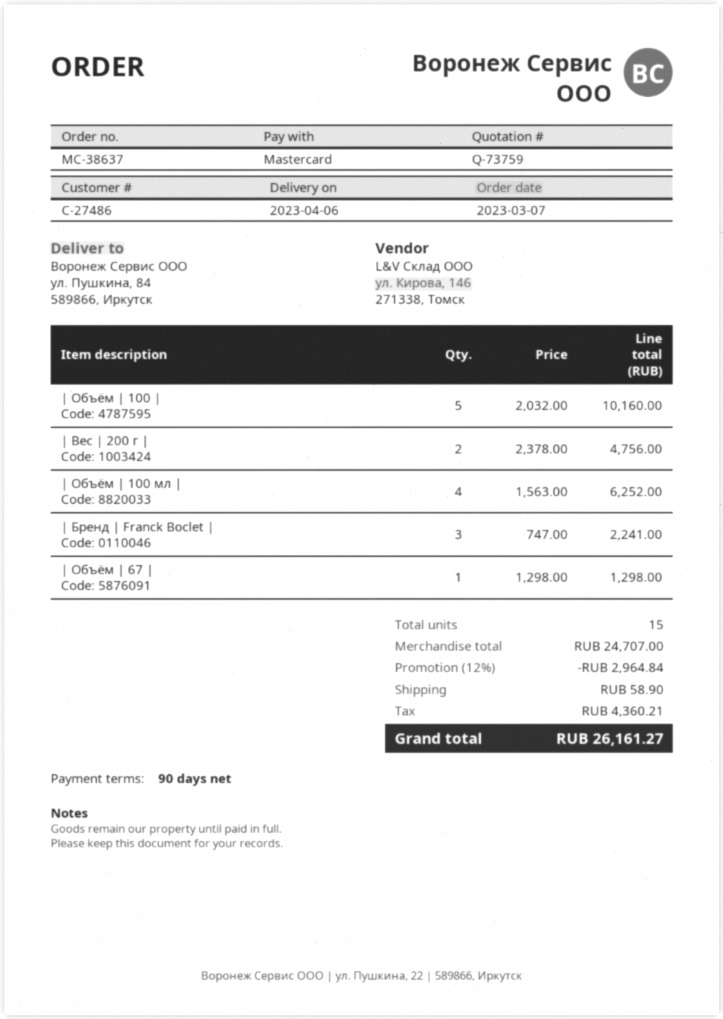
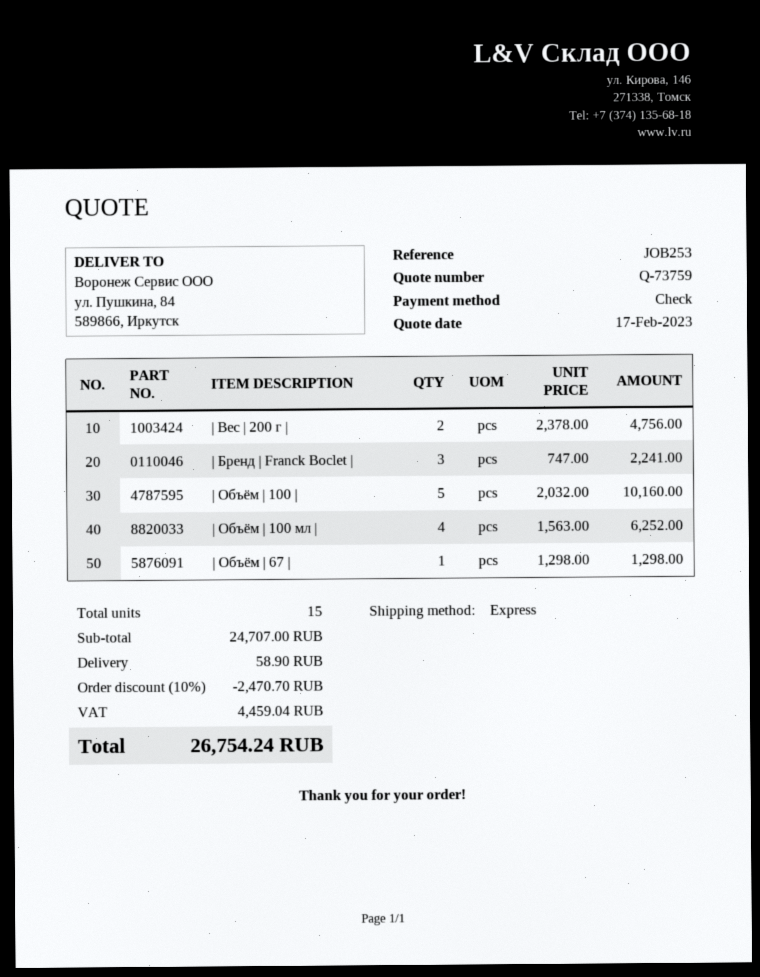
payment method: Mastercard -> cheque
discount: 12% = 2964.84 -> 10% = 2470.70
tax: 4360.21 -> 4459.04
total: 26161.27 -> 26754.24

